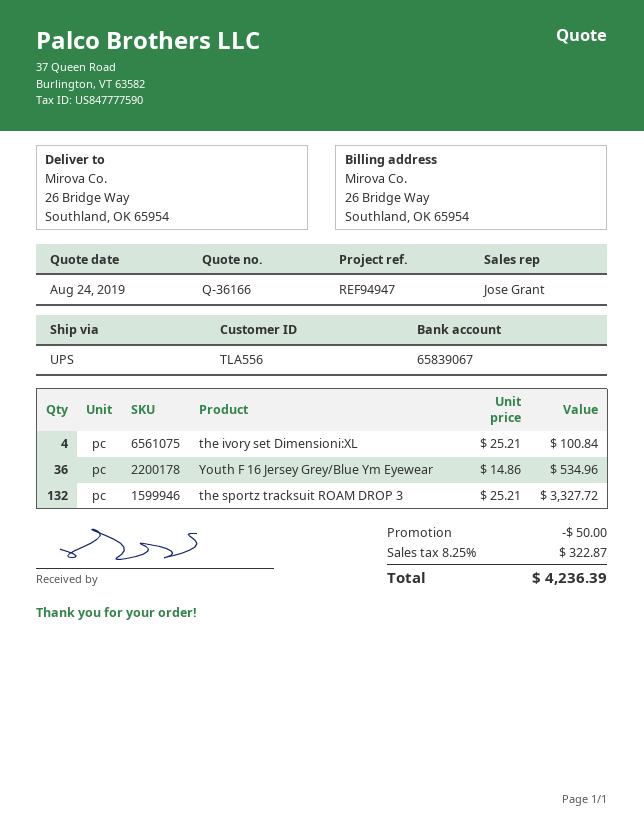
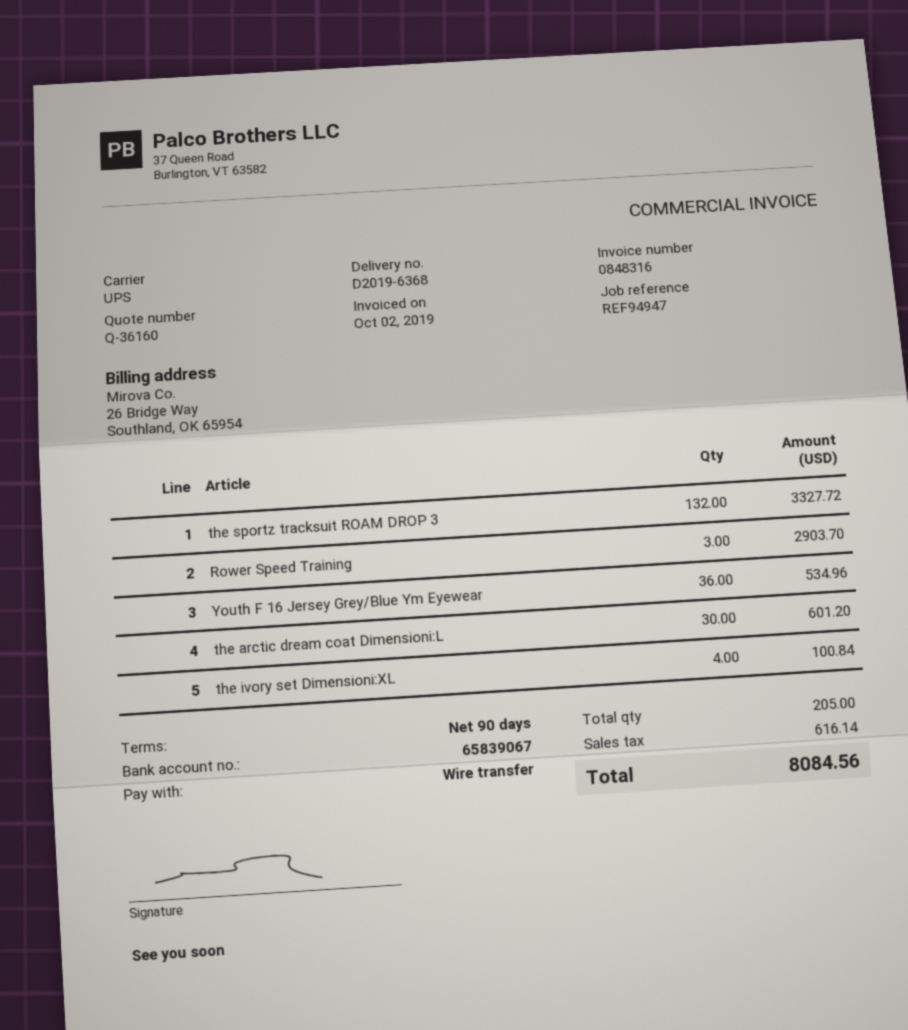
quote number: Q-36166 -> Q-36160
Rower Speed Training: none -> 3 for 2903.70
the arctic dream coat Dimensioni:L: none -> 30 for 601.20
discount: 50.00 -> none
tax: 322.87 -> 616.14
total: 4236.39 -> 8084.56

